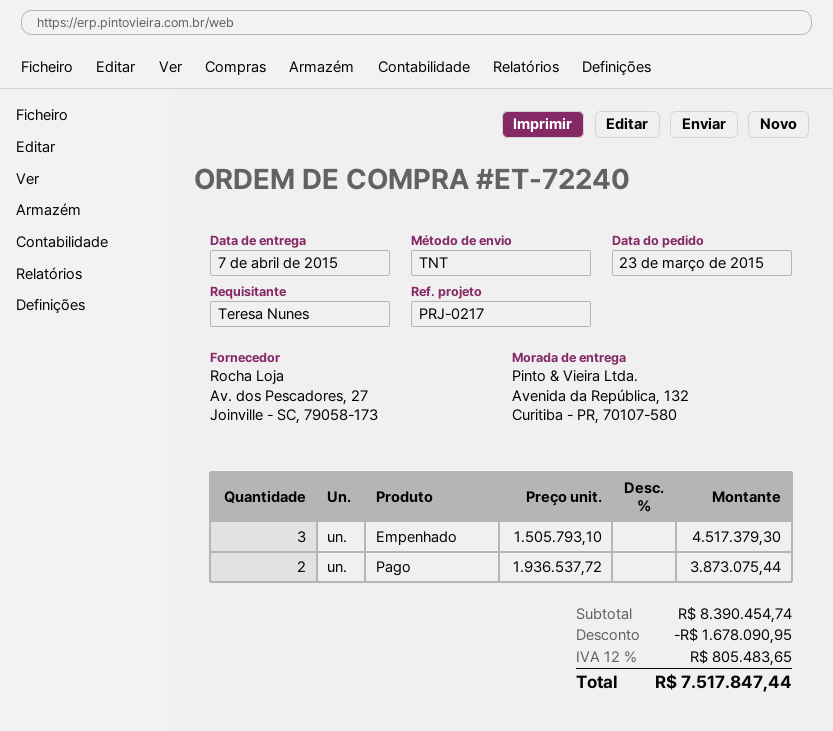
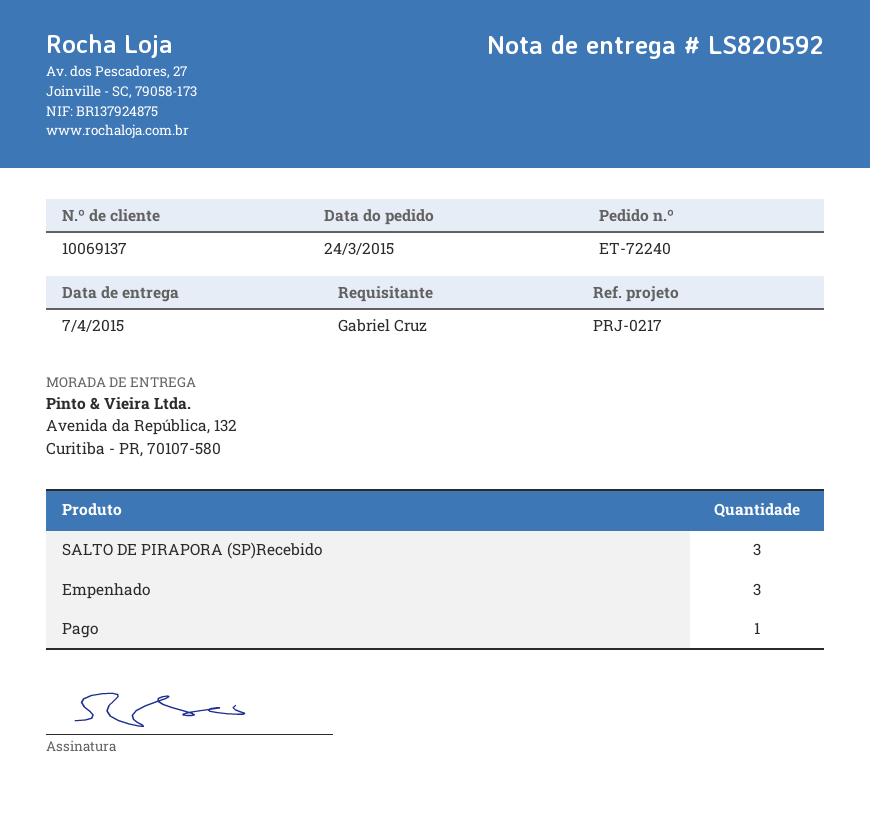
order date: 2015-03-23 -> 2015-03-24
ordered by: Teresa Nunes -> Gabriel Cruz
Pago: 2 -> 1
SALTO DE PIRAPORA (SP)Recebido: none -> 3

